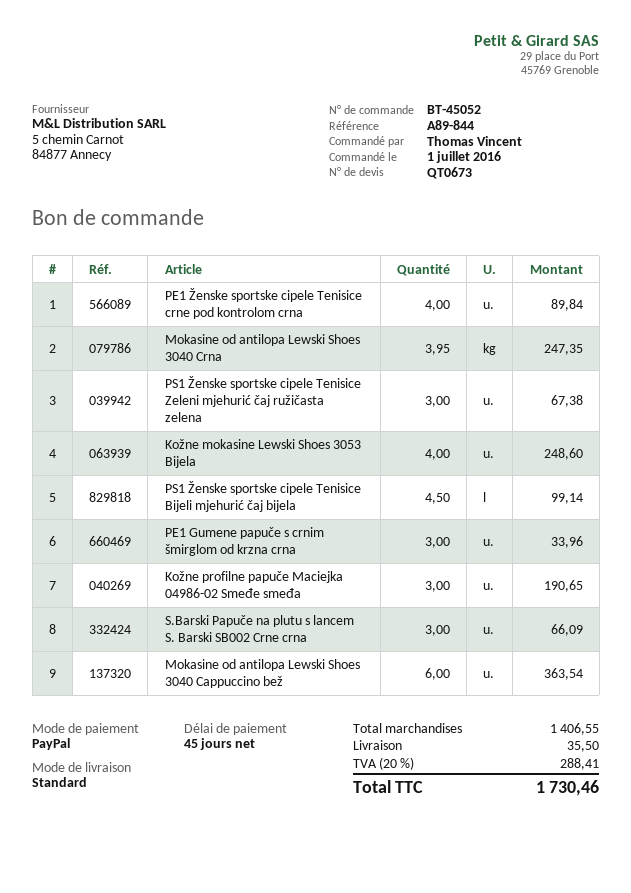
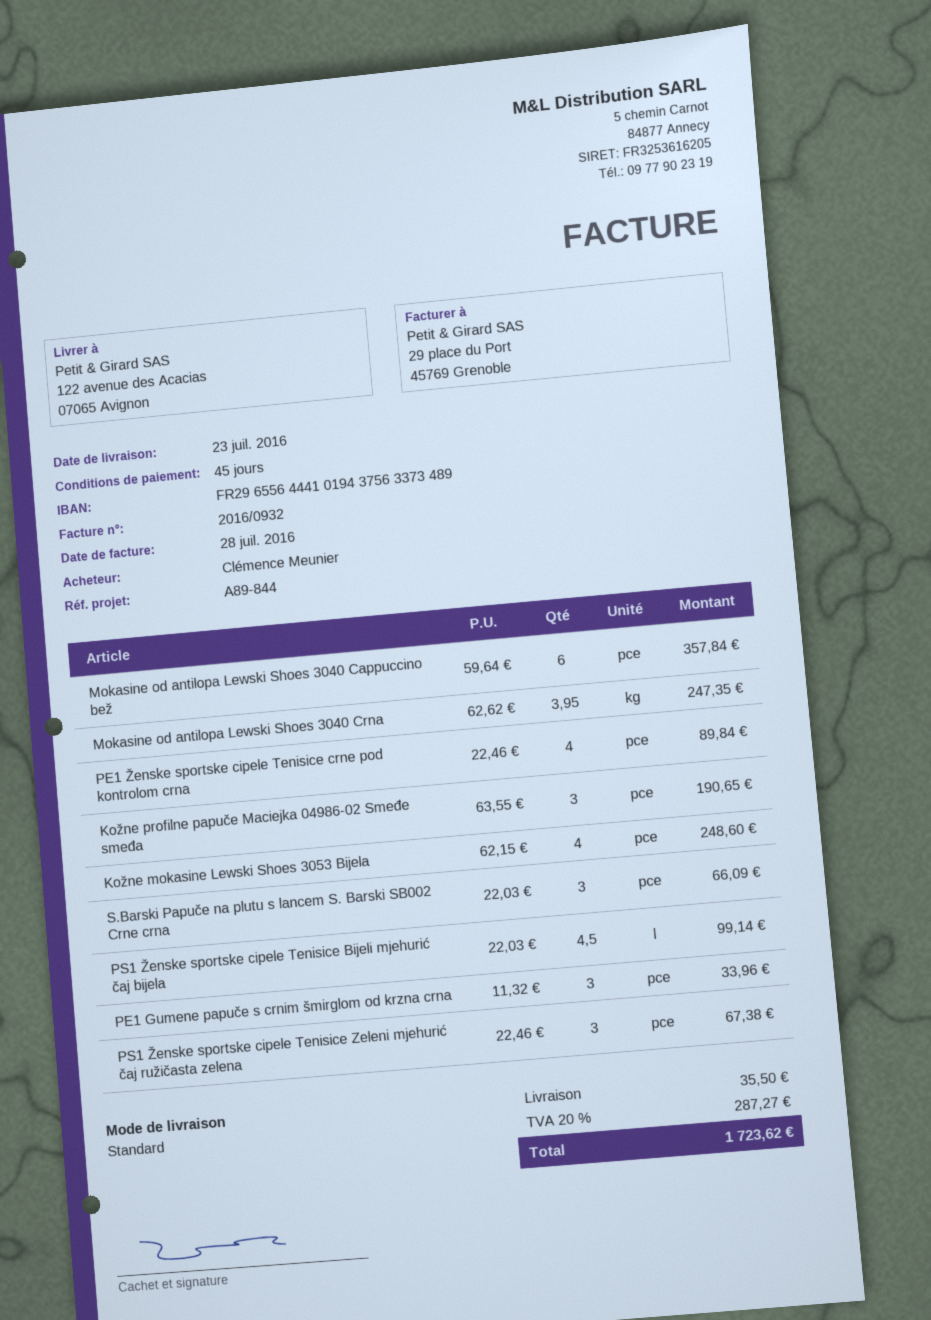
ordered by: Thomas Vincent -> Clémence Meunier
Mokasine od antilopa Lewski Shoes 3040 Cappuccino bež: 6 for 363.54 -> 6 for 357.84
tax: 20% = 288.41 -> 20% = 287.27
total: 1730.46 -> 1723.62

